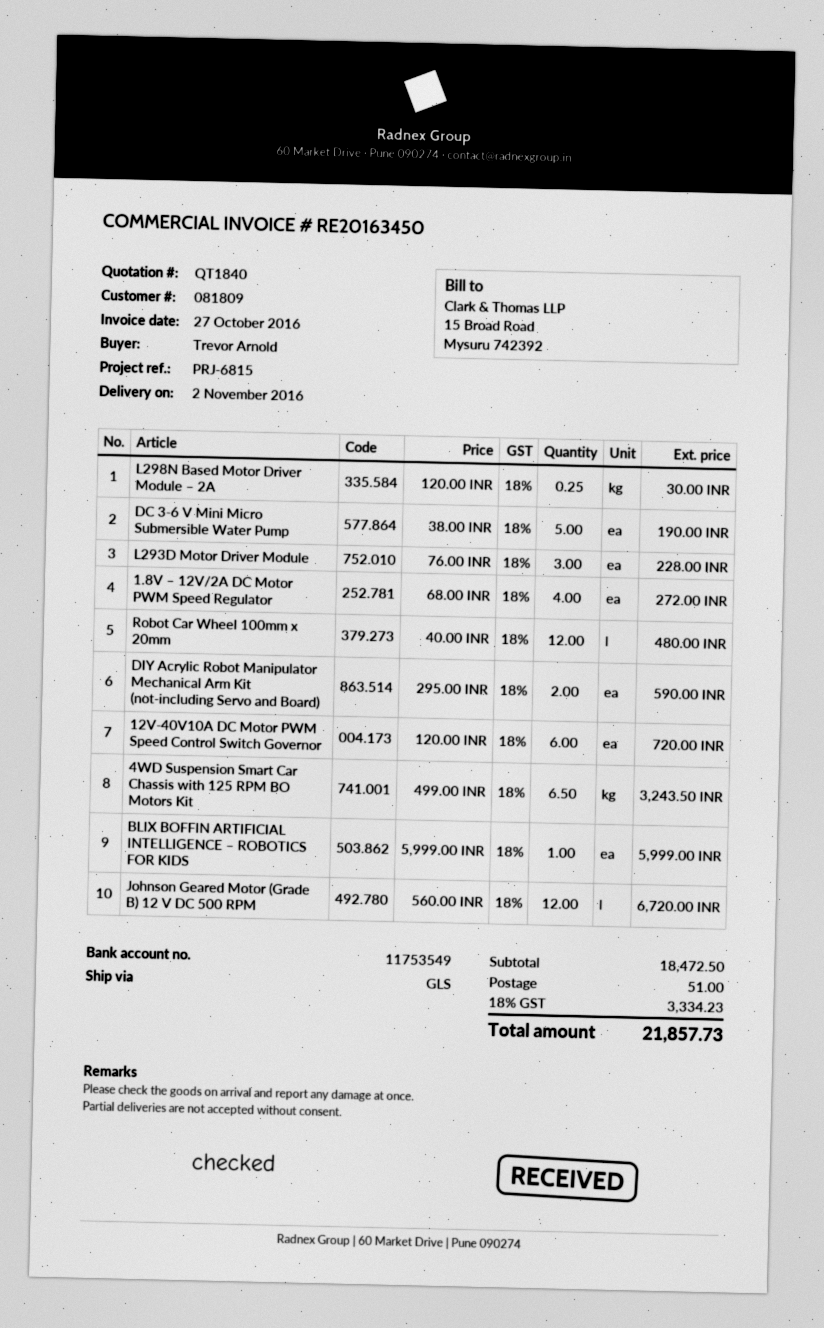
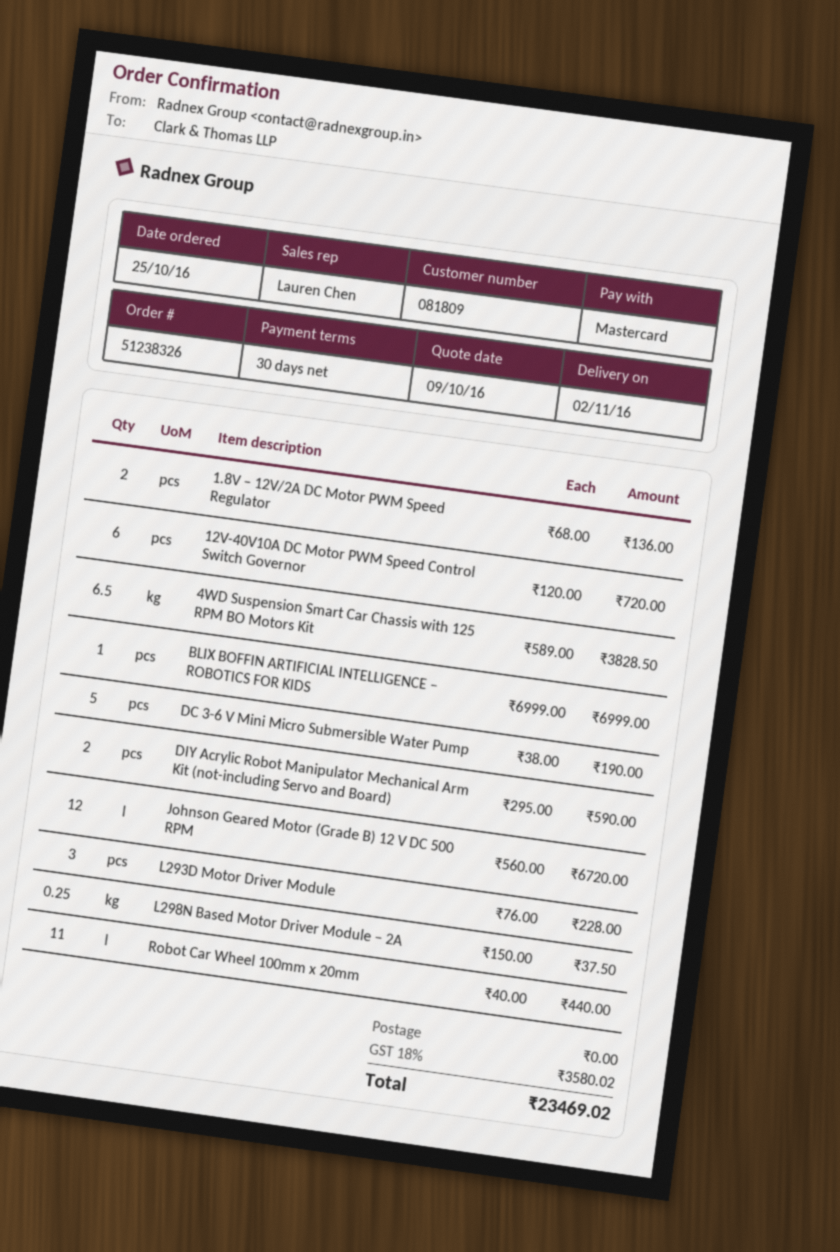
L298N Based Motor Driver Module – 2A: 0.25 x 120.00 = 30.00 -> 0.25 x 150.00 = 37.50
1.8V – 12V/2A DC Motor PWM Speed Regulator: 4 x 68.00 = 272.00 -> 2 x 68.00 = 136.00
Robot Car Wheel 100mm x 20mm: 12 x 40.00 = 480.00 -> 11 x 40.00 = 440.00
4WD Suspension Smart Car Chassis with 125 RPM BO Motors Kit: 6.5 x 499.00 = 3243.50 -> 6.5 x 589.00 = 3828.50
BLIX BOFFIN ARTIFICIAL INTELLIGENCE – ROBOTICS FOR KIDS: 1 x 5999.00 = 5999.00 -> 1 x 6999.00 = 6999.00
shipping: 51.00 -> 0.00
tax: 18% = 3334.23 -> 18% = 3580.02
total: 21857.73 -> 23469.02

